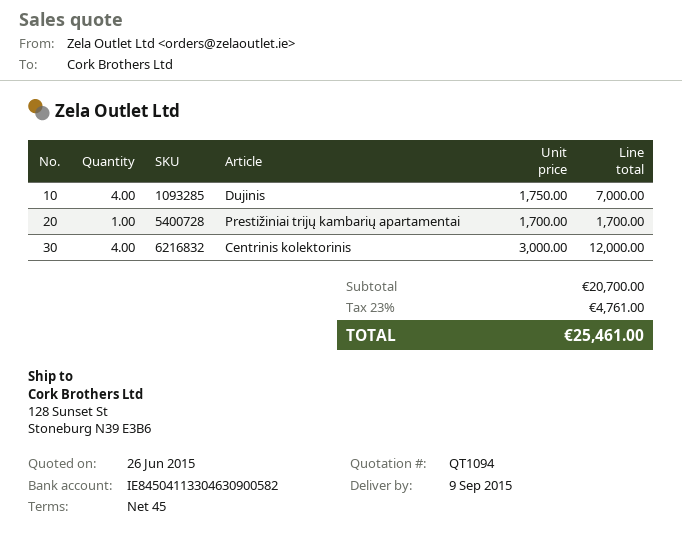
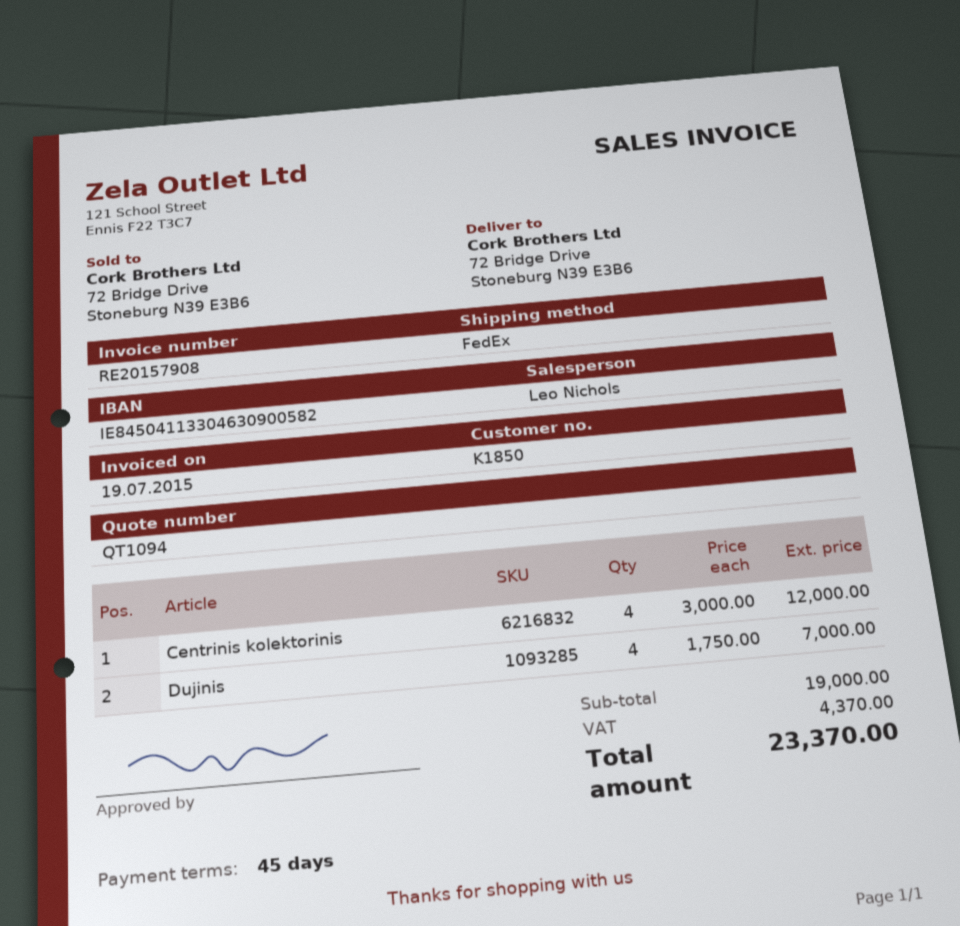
ship to: 128 Sunset St, Stoneburg N39 E3B6 -> 72 Bridge Drive, Stoneburg N39 E3B6
Prestižiniai trijų kambarių apartamentai: 1 x 1700.00 = 1700.00 -> none
subtotal: 20700.00 -> 19000.00
tax: 4761.00 -> 4370.00
total: 25461.00 -> 23370.00

